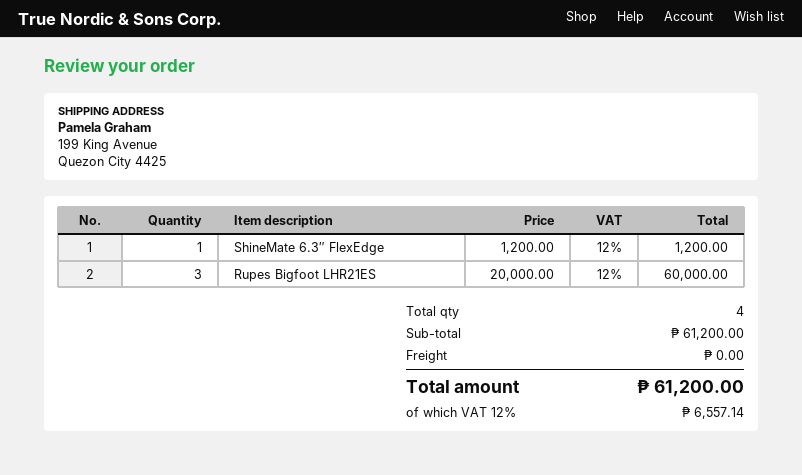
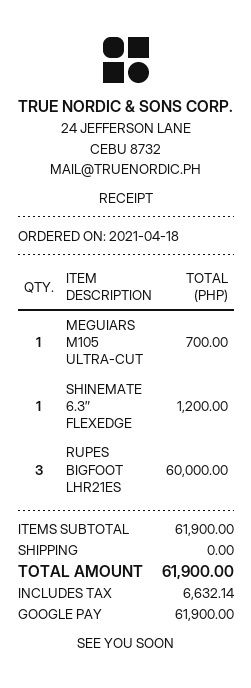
MEGUIARS M105 ULTRA-CUT: none -> 1 for 700.00
subtotal: 61200.00 -> 61900.00
tax: 6557.14 -> 6632.14
total: 61200.00 -> 61900.00

